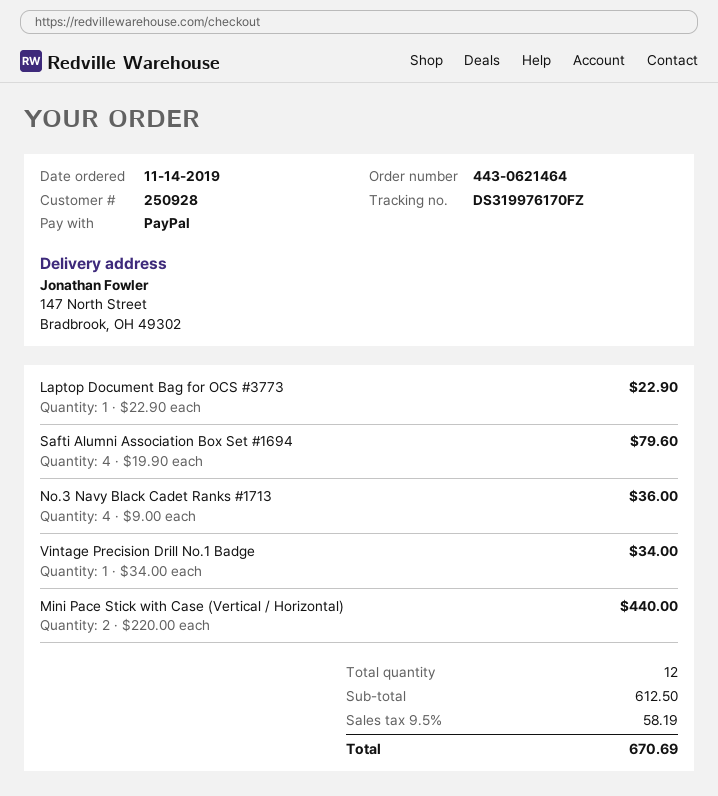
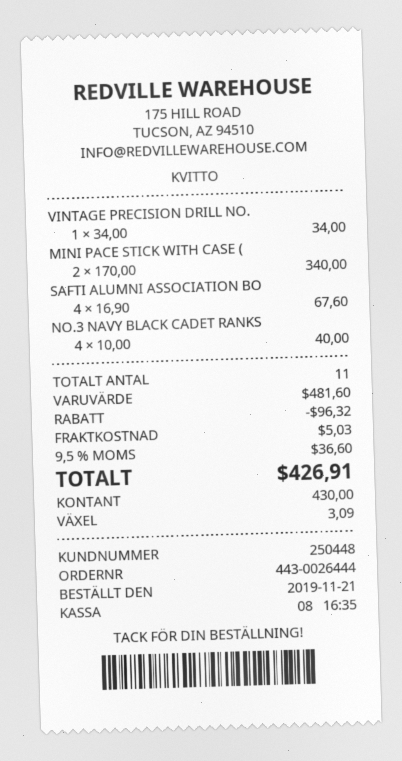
order number: 443-0621464 -> 443-0026444
order date: 2019-11-14 -> 2019-11-21
customer number: 250928 -> 250448
payment method: PayPal -> cash
Laptop Document Bag for OCS #3773: 1 x 22.90 = 22.90 -> none
Safti Alumni Association Box Set #1694: 4 x 19.90 = 79.60 -> 4 x 16.90 = 67.60
No.3 Navy Black Cadet Ranks #1713: 4 x 9.00 = 36.00 -> 4 x 10.00 = 40.00
Mini Pace Stick with Case (Vertical / Horizontal): 2 x 220.00 = 440.00 -> 2 x 170.00 = 340.00
total quantity: 12 -> 11
subtotal: 612.50 -> 481.60
discount: none -> 96.32
shipping: none -> 5.03
tax: 9.5% = 58.19 -> 9.5% = 36.60
total: 670.69 -> 426.91

